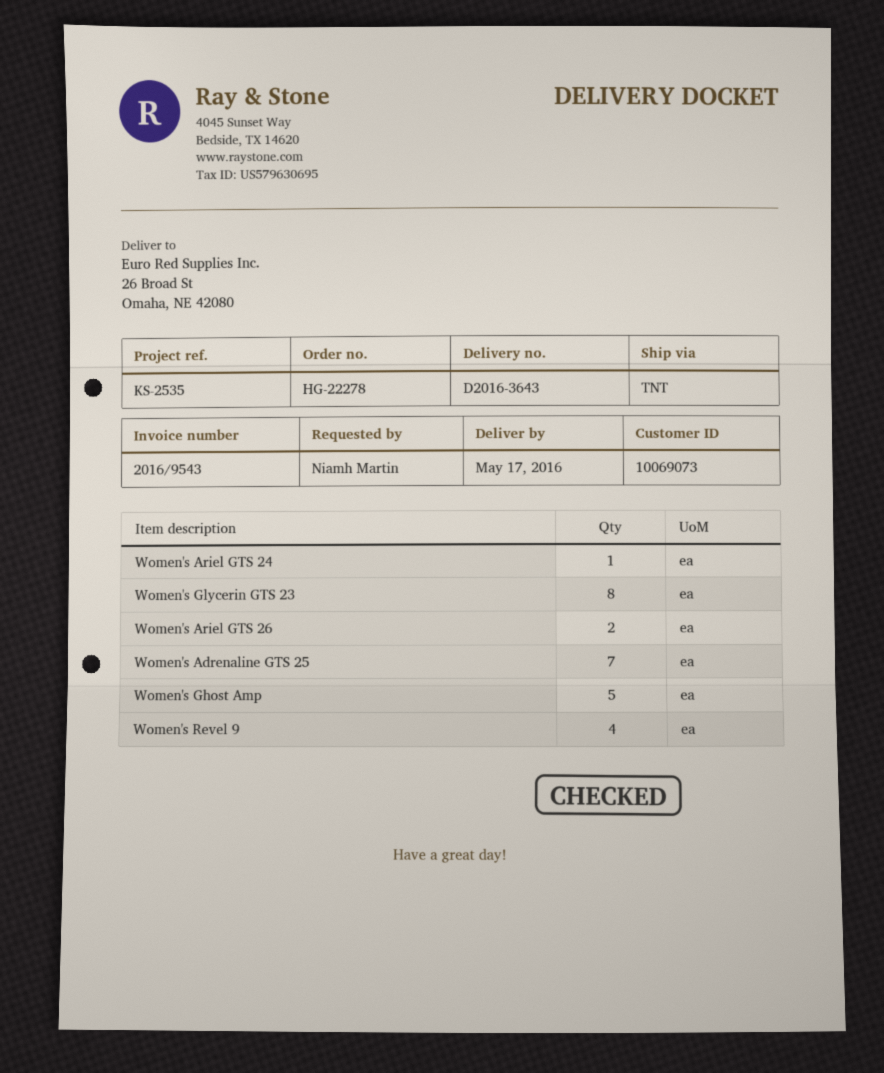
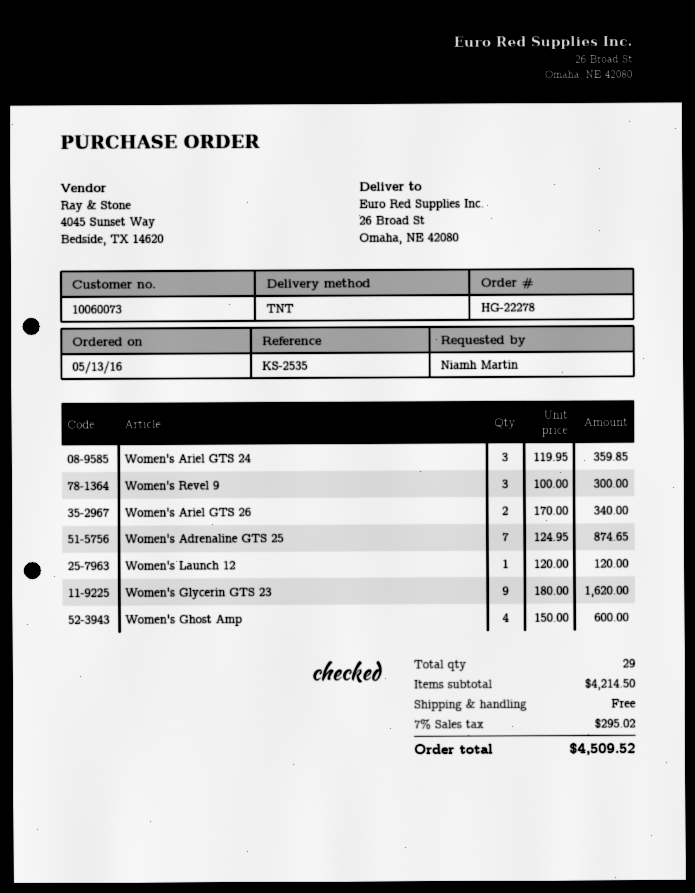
customer number: 10069073 -> 10060073
Women's Ariel GTS 24: 1 -> 3
Women's Glycerin GTS 23: 8 -> 9
Women's Ghost Amp: 5 -> 4
Women's Revel 9: 4 -> 3
Women's Launch 12: none -> 1

